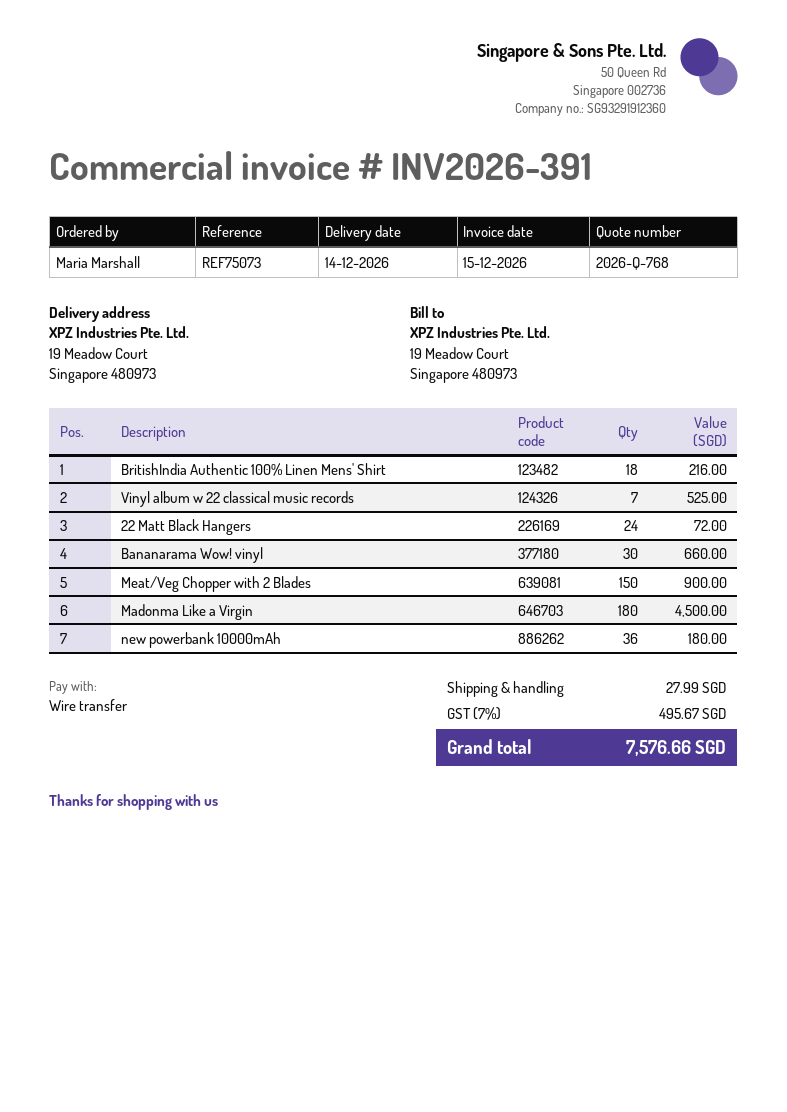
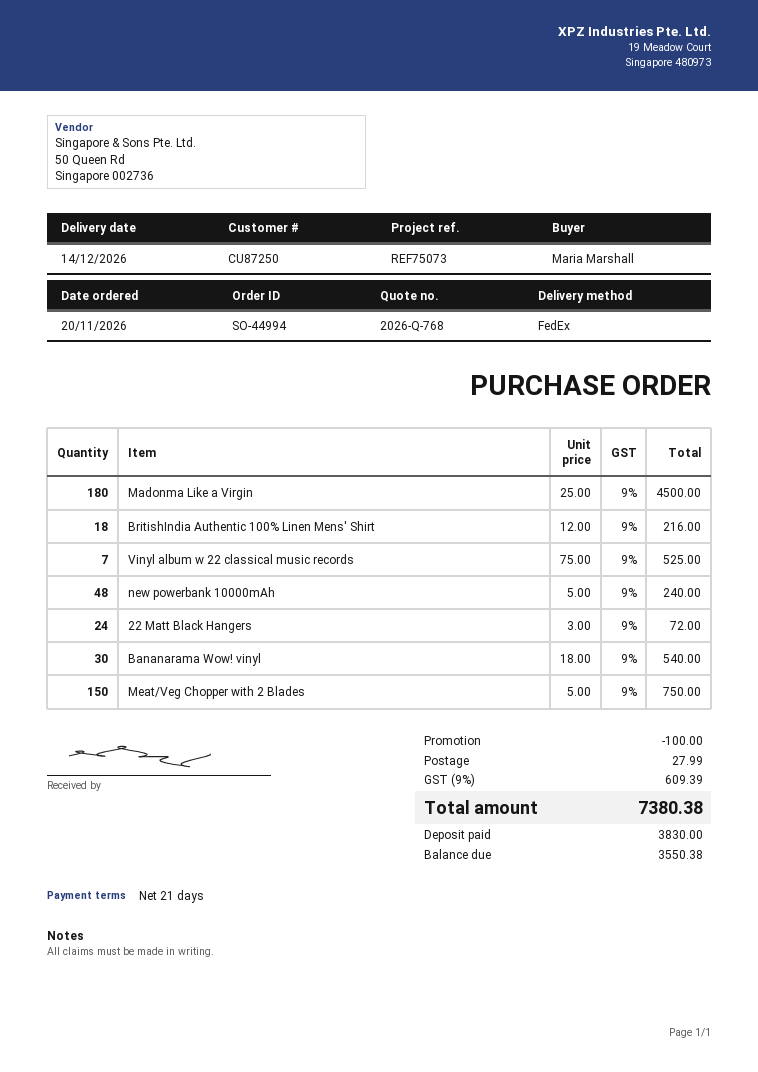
Bananarama Wow! vinyl: 30 for 660.00 -> 30 for 540.00
Meat/Veg Chopper with 2 Blades: 150 for 900.00 -> 150 for 750.00
new powerbank 10000mAh: 36 for 180.00 -> 48 for 240.00
discount: none -> 100.00
tax: 7% = 495.67 -> 9% = 609.39
total: 7576.66 -> 7380.38

